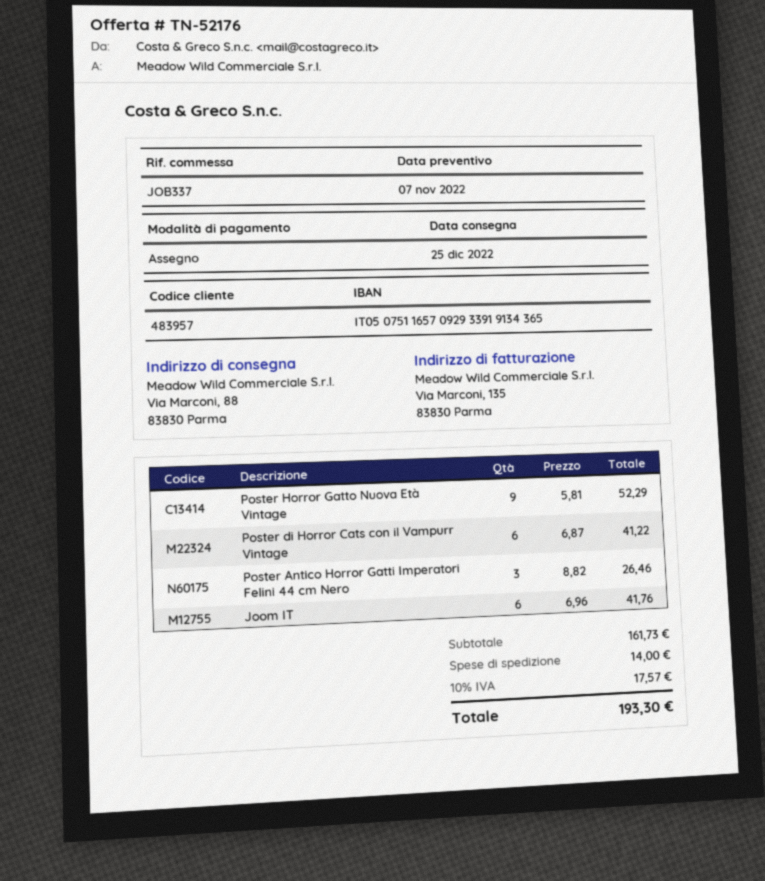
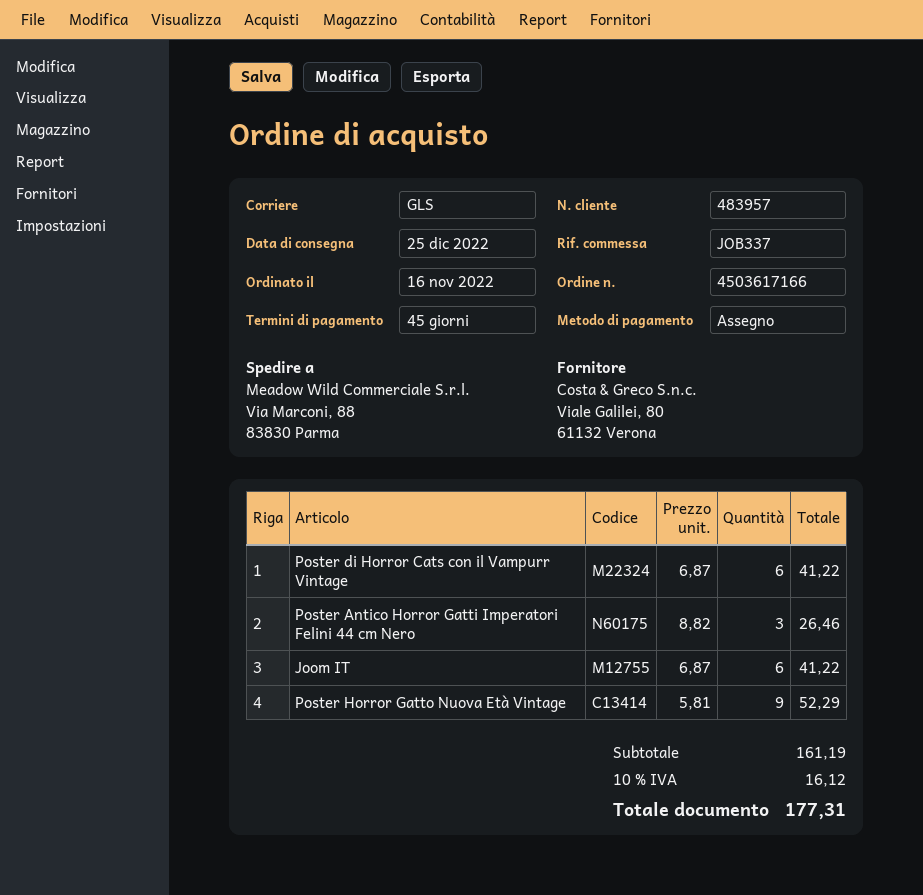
Joom IT: 6 x 6.96 = 41.76 -> 6 x 6.87 = 41.22
subtotal: 161.73 -> 161.19
shipping: 14.00 -> none
tax: 10% = 17.57 -> 10% = 16.12
total: 193.30 -> 177.31

